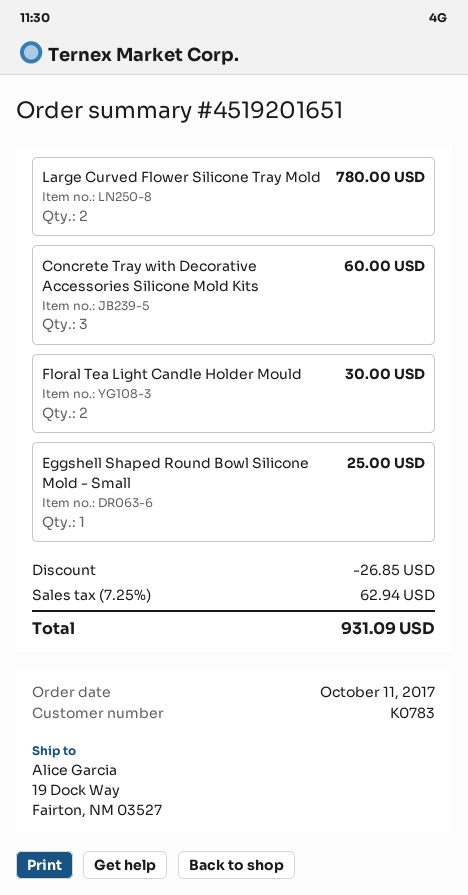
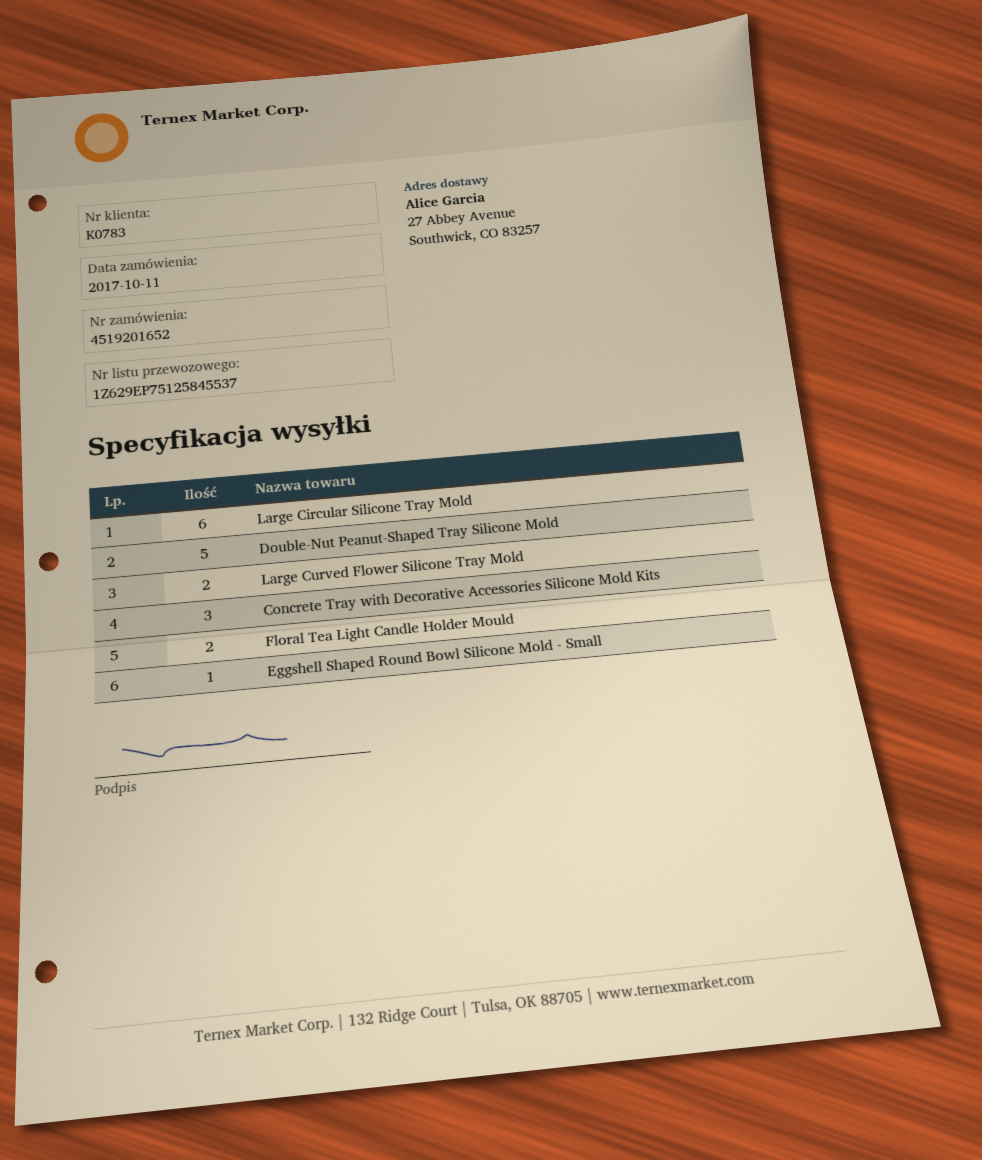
order number: 4519201651 -> 4519201652
ship to: 19 Dock Way, Fairton, NM 03527 -> 27 Abbey Avenue, Southwick, CO 83257
Large Circular Silicone Tray Mold: none -> 6
Double-Nut Peanut-Shaped Tray Silicone Mold: none -> 5

